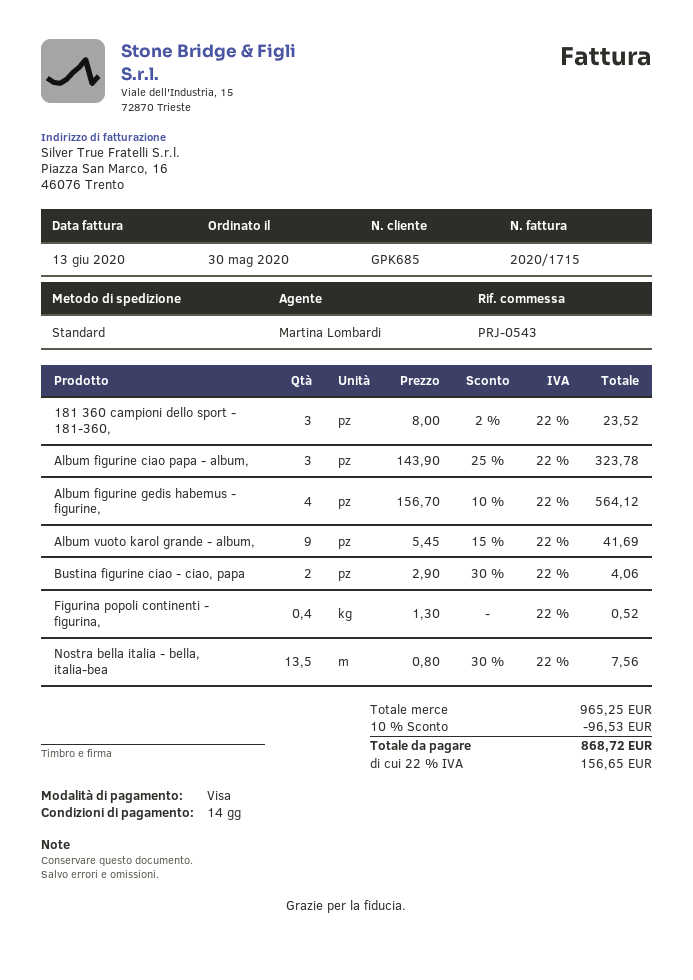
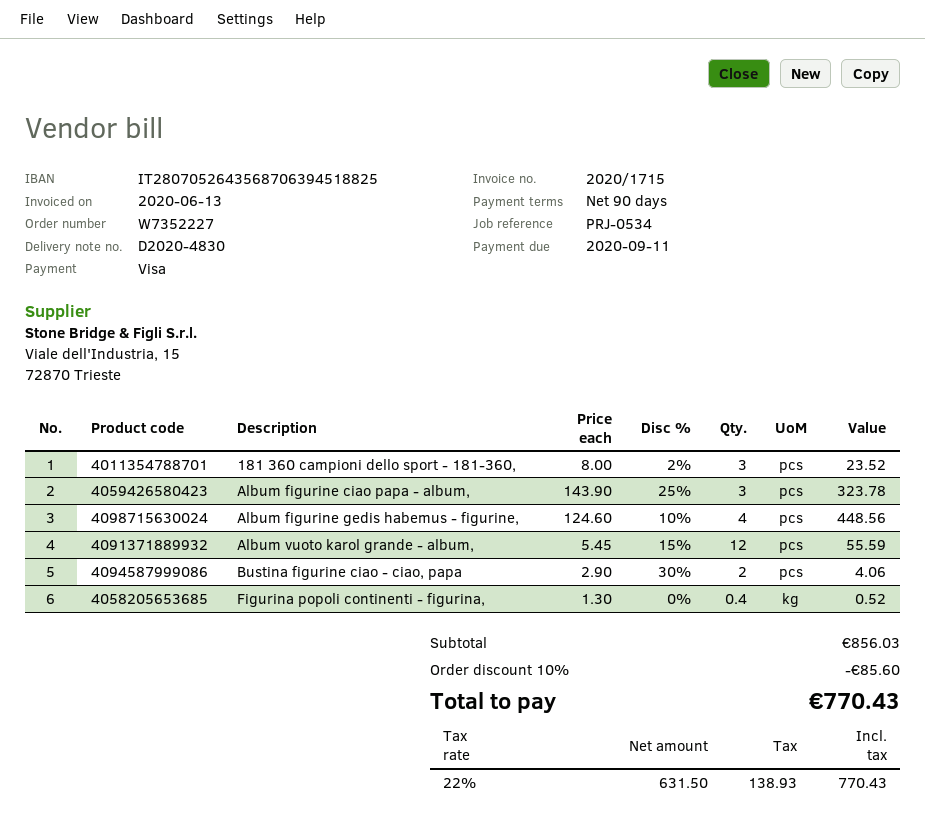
payment terms: 14 days -> 90 days
reference: PRJ-0543 -> PRJ-0534
Album figurine gedis habemus - figurine,: 4 x 156.70 - 10% = 564.12 -> 4 x 124.60 - 10% = 448.56
Album vuoto karol grande - album,: 9 x 5.45 - 15% = 41.69 -> 12 x 5.45 - 15% = 55.59
Nostra bella italia - bella, italia-bea: 13.5 x 0.80 - 30% = 7.56 -> none
subtotal: 965.25 -> 856.03
discount: 10% = 96.53 -> 10% = 85.60
tax: 22% = 156.65 -> 22% = 138.93
total: 868.72 -> 770.43

